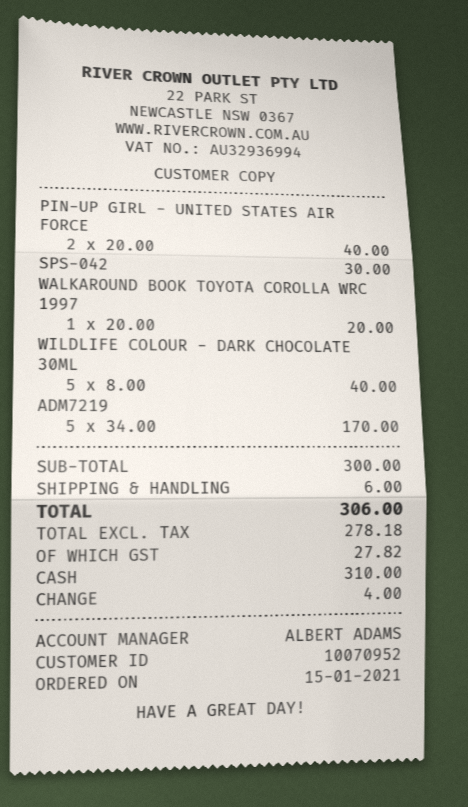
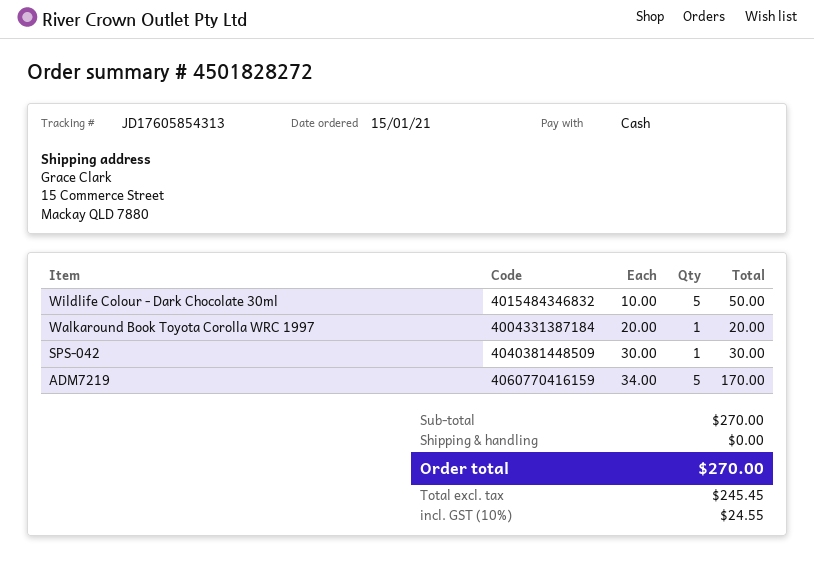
PIN-UP GIRL - UNITED STATES AIR FORCE: 2 x 20.00 = 40.00 -> none
WILDLIFE COLOUR - DARK CHOCOLATE 30ML: 5 x 8.00 = 40.00 -> 5 x 10.00 = 50.00
subtotal: 300.00 -> 270.00
shipping: 6.00 -> 0.00
net: 278.18 -> 245.45
tax: 27.82 -> 24.55
total: 306.00 -> 270.00

